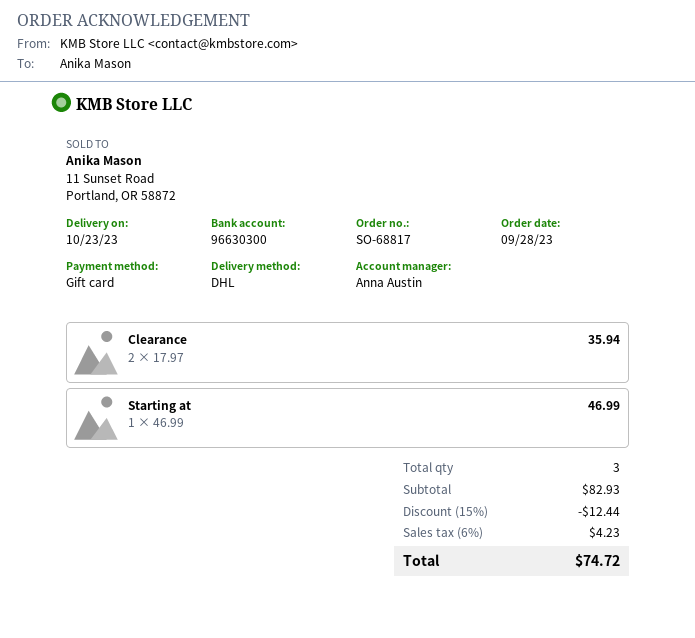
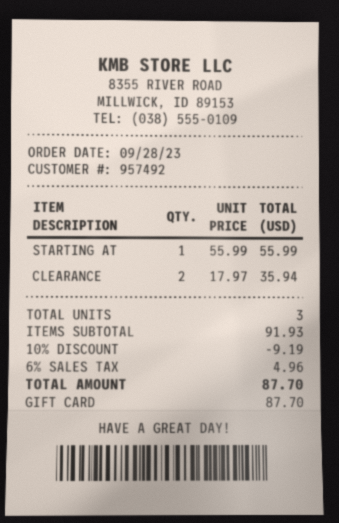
Starting at: 1 x 46.99 = 46.99 -> 1 x 55.99 = 55.99
subtotal: 82.93 -> 91.93
discount: 15% = 12.44 -> 10% = 9.19
tax: 6% = 4.23 -> 6% = 4.96
total: 74.72 -> 87.70

